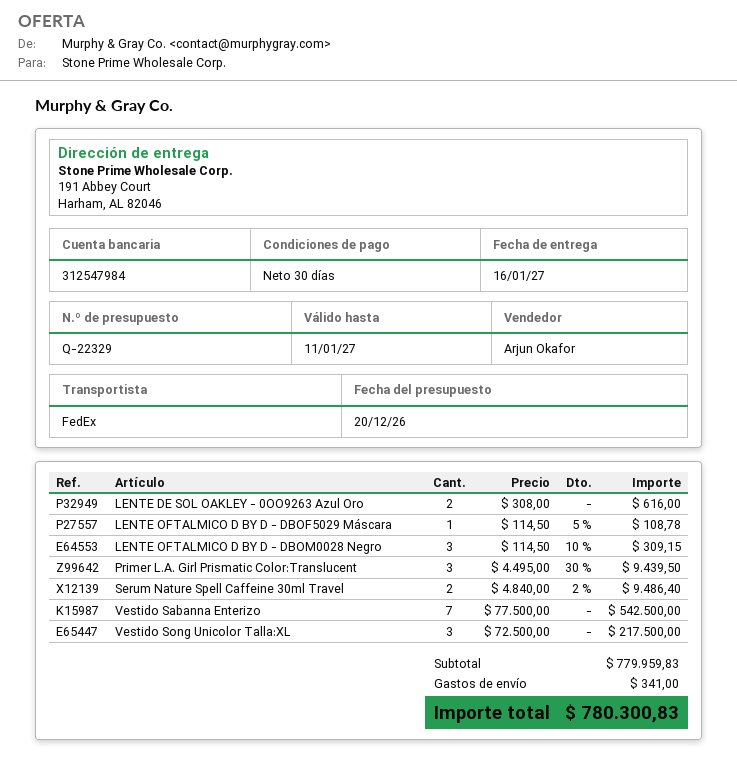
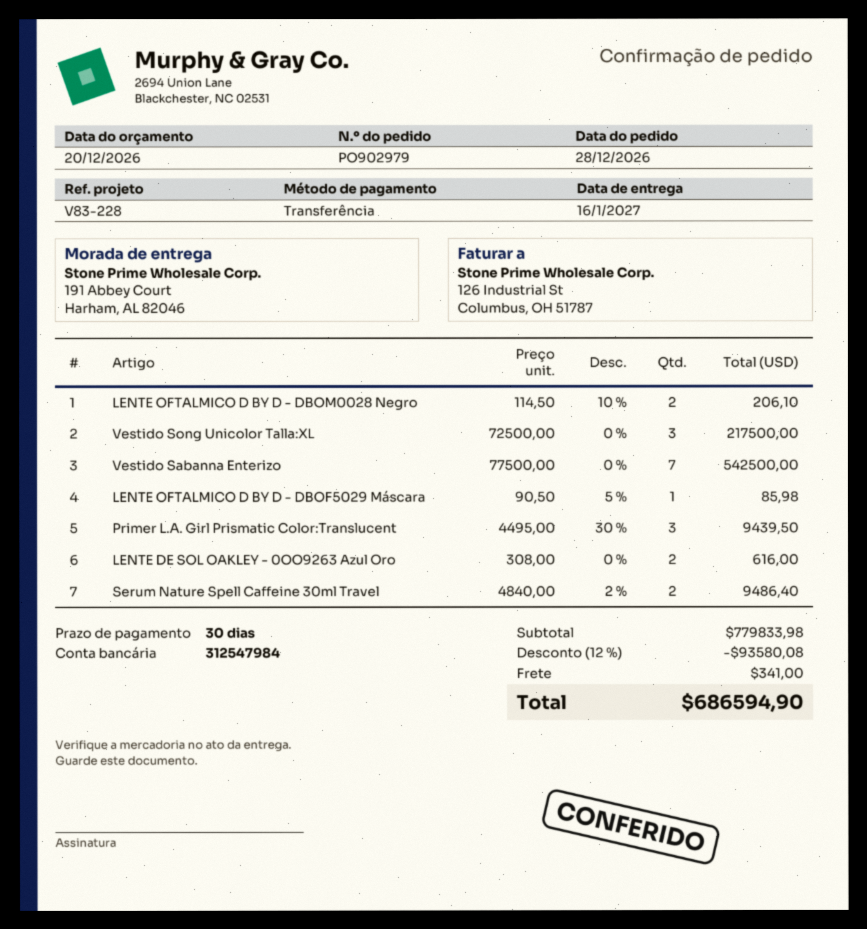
LENTE OFTALMICO D BY D - DBOF5029 Máscara: 1 x 114.50 - 5% = 108.78 -> 1 x 90.50 - 5% = 85.98
LENTE OFTALMICO D BY D - DBOM0028 Negro: 3 x 114.50 - 10% = 309.15 -> 2 x 114.50 - 10% = 206.10
subtotal: 779959.83 -> 779833.98
discount: none -> 12% = 93580.08
total: 780300.83 -> 686594.90

